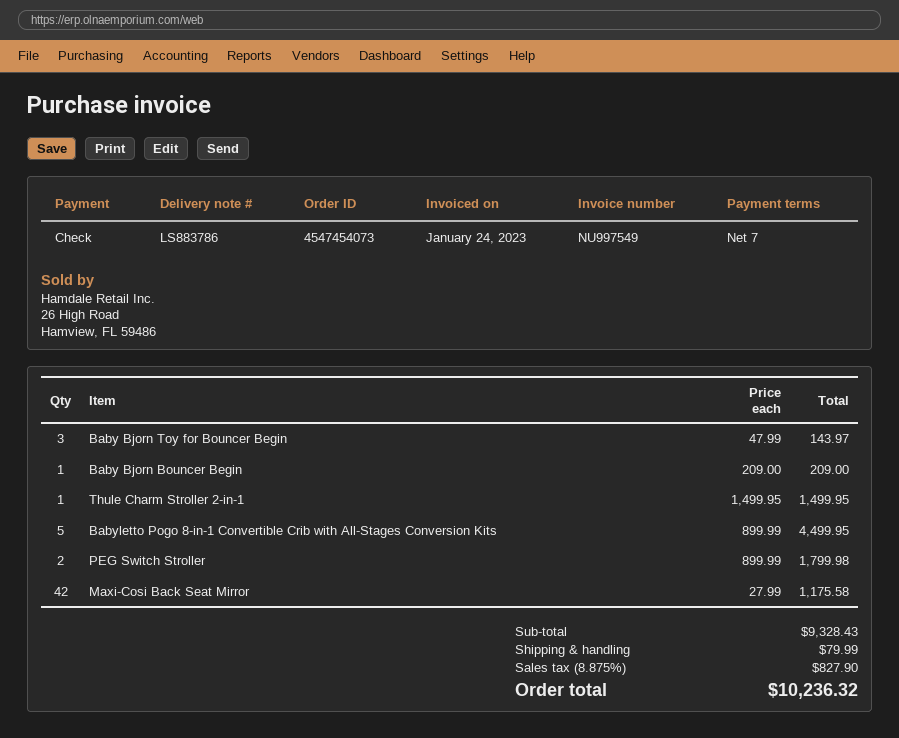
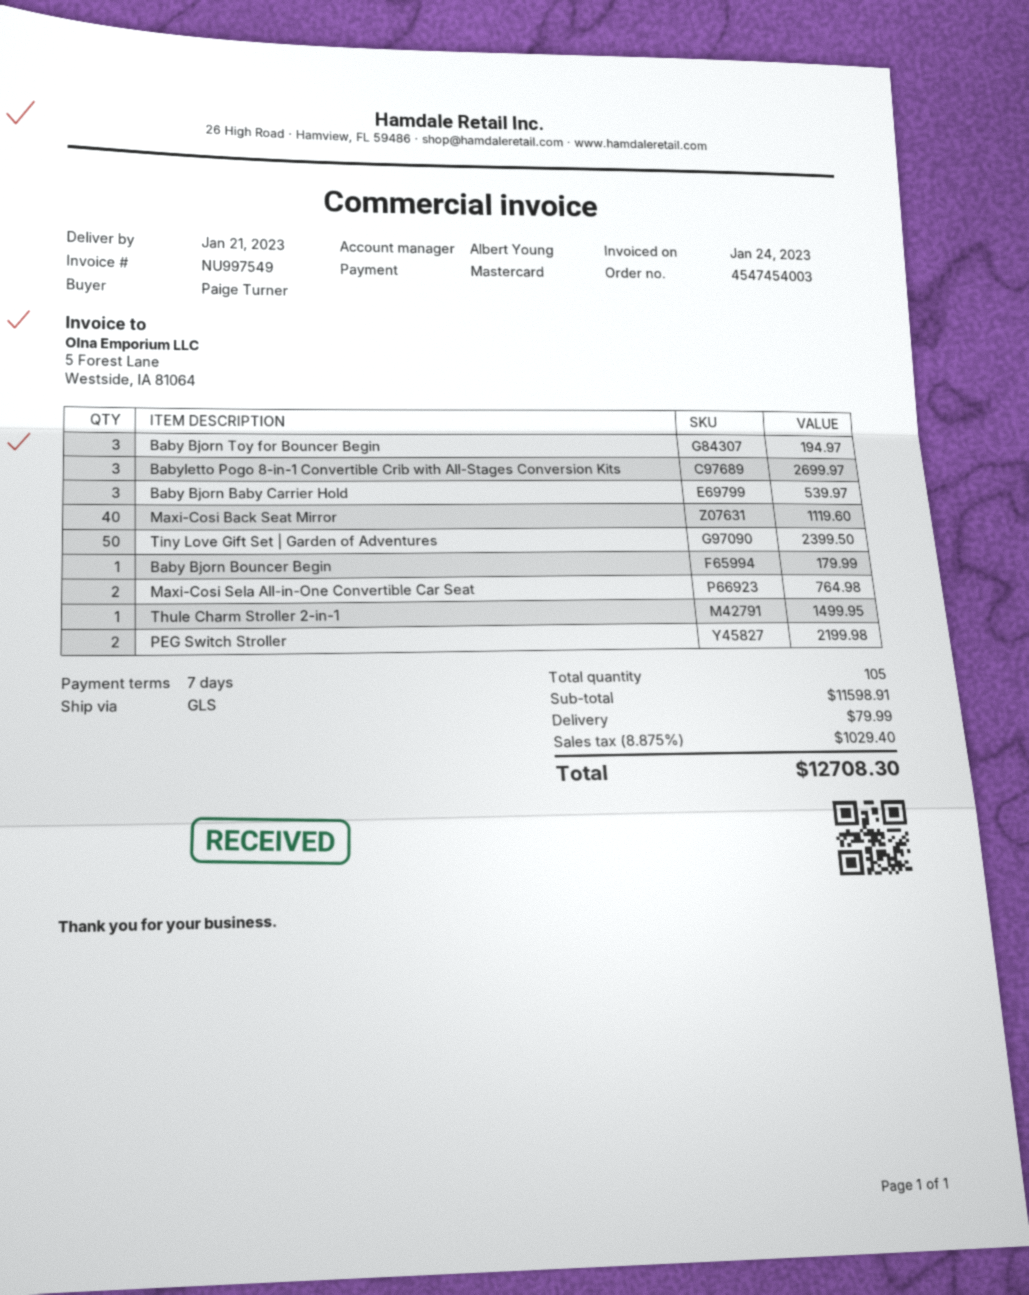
order number: 4547454073 -> 4547454003
payment method: cheque -> Mastercard
Baby Bjorn Toy for Bouncer Begin: 3 for 143.97 -> 3 for 194.97
Baby Bjorn Bouncer Begin: 1 for 209.00 -> 1 for 179.99
Babyletto Pogo 8-in-1 Convertible Crib with All-Stages Conversion Kits: 5 for 4499.95 -> 3 for 2699.97
PEG Switch Stroller: 2 for 1799.98 -> 2 for 2199.98
Maxi-Cosi Back Seat Mirror: 42 for 1175.58 -> 40 for 1119.60
Baby Bjorn Baby Carrier Hold: none -> 3 for 539.97
Tiny Love Gift Set | Garden of Adventures: none -> 50 for 2399.50
Maxi-Cosi Sela All-in-One Convertible Car Seat: none -> 2 for 764.98
subtotal: 9328.43 -> 11598.91
tax: 8.875% = 827.90 -> 8.875% = 1029.40
total: 10236.32 -> 12708.30

